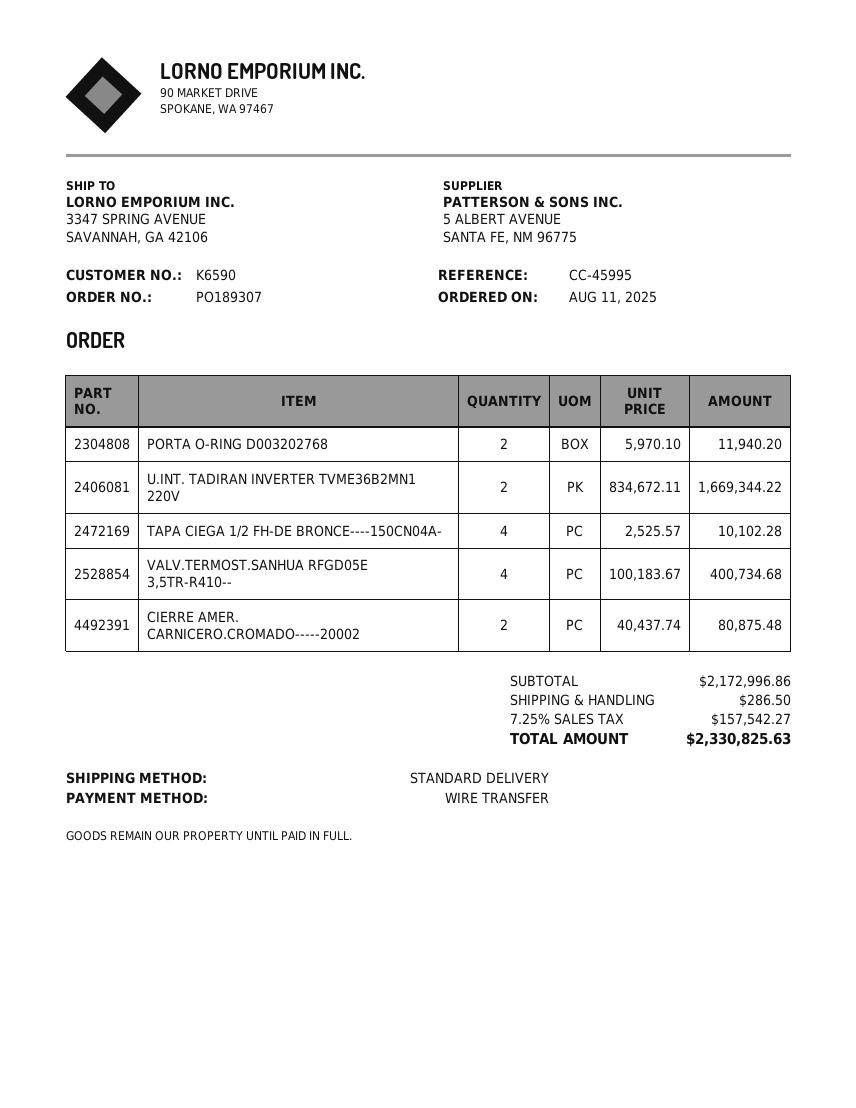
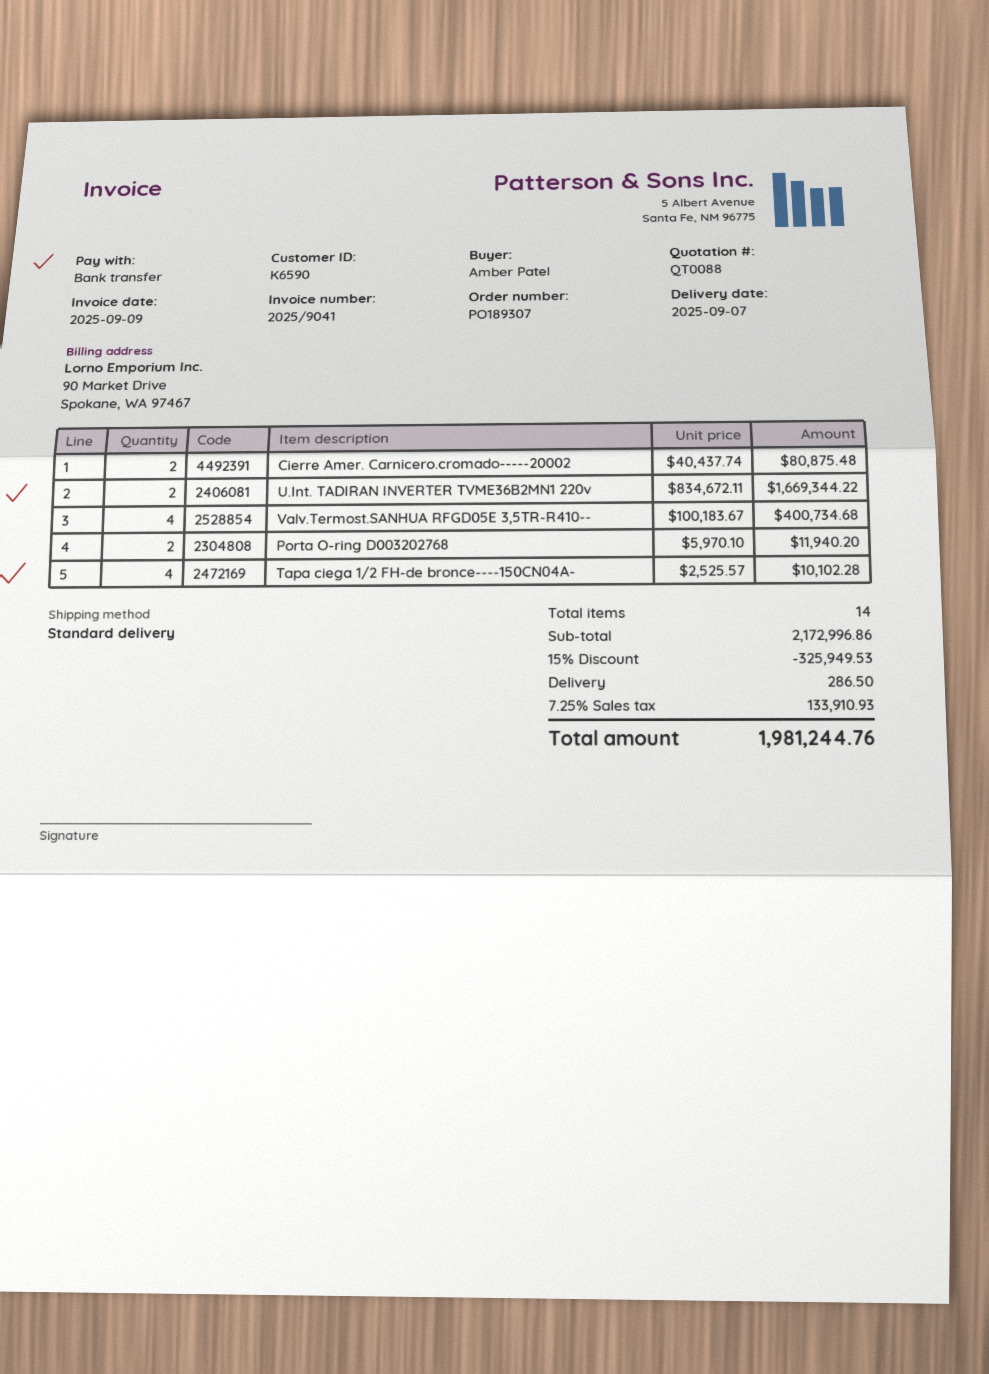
discount: none -> 15% = 325949.53
tax: 7.25% = 157542.27 -> 7.25% = 133910.93
total: 2330825.63 -> 1981244.76

